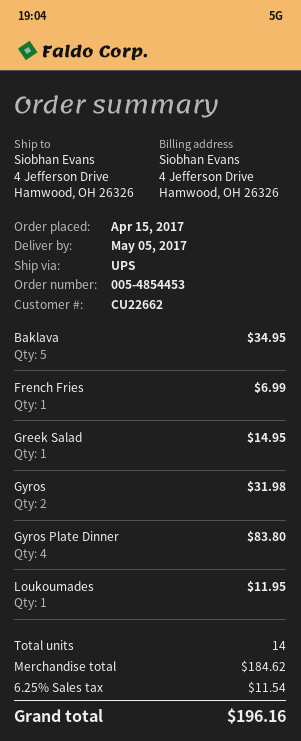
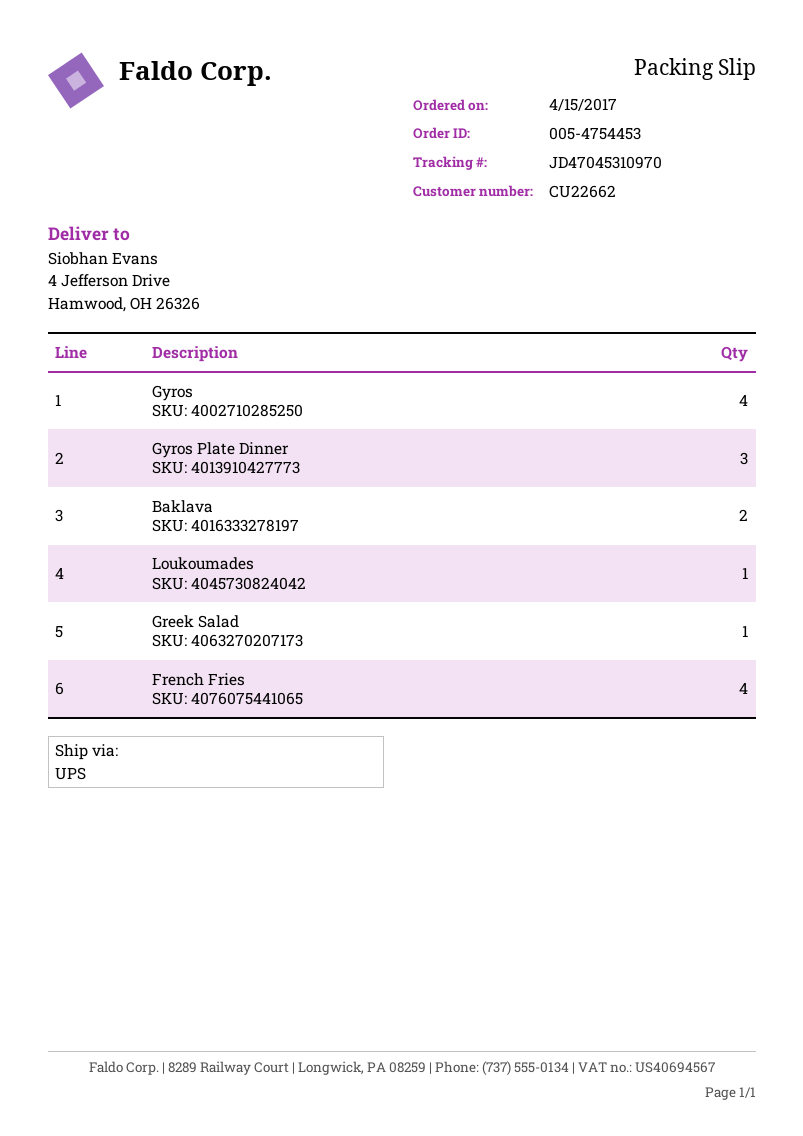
order number: 005-4854453 -> 005-4754453
Baklava: 5 -> 2
French Fries: 1 -> 4
Gyros: 2 -> 4
Gyros Plate Dinner: 4 -> 3

